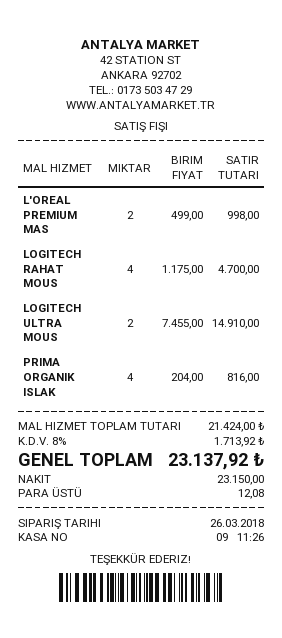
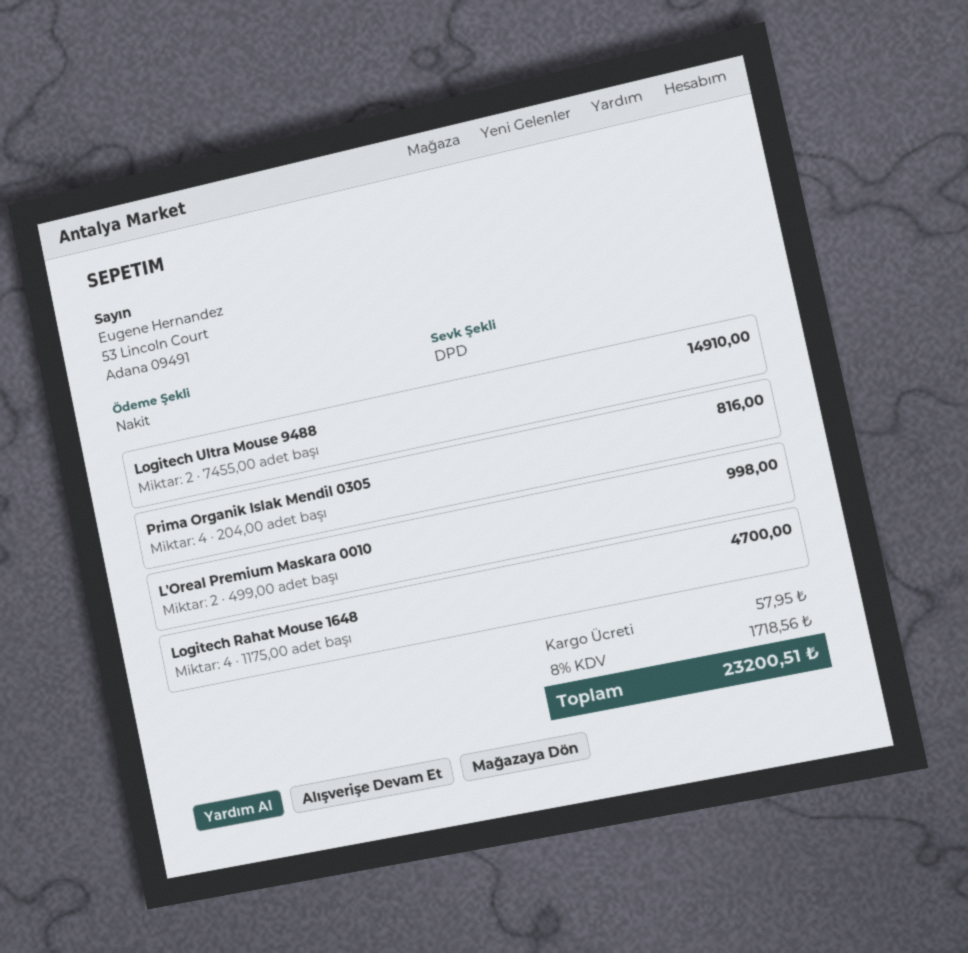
shipping: none -> 57.95
tax: 8% = 1713.92 -> 8% = 1718.56
total: 23137.92 -> 23200.51

